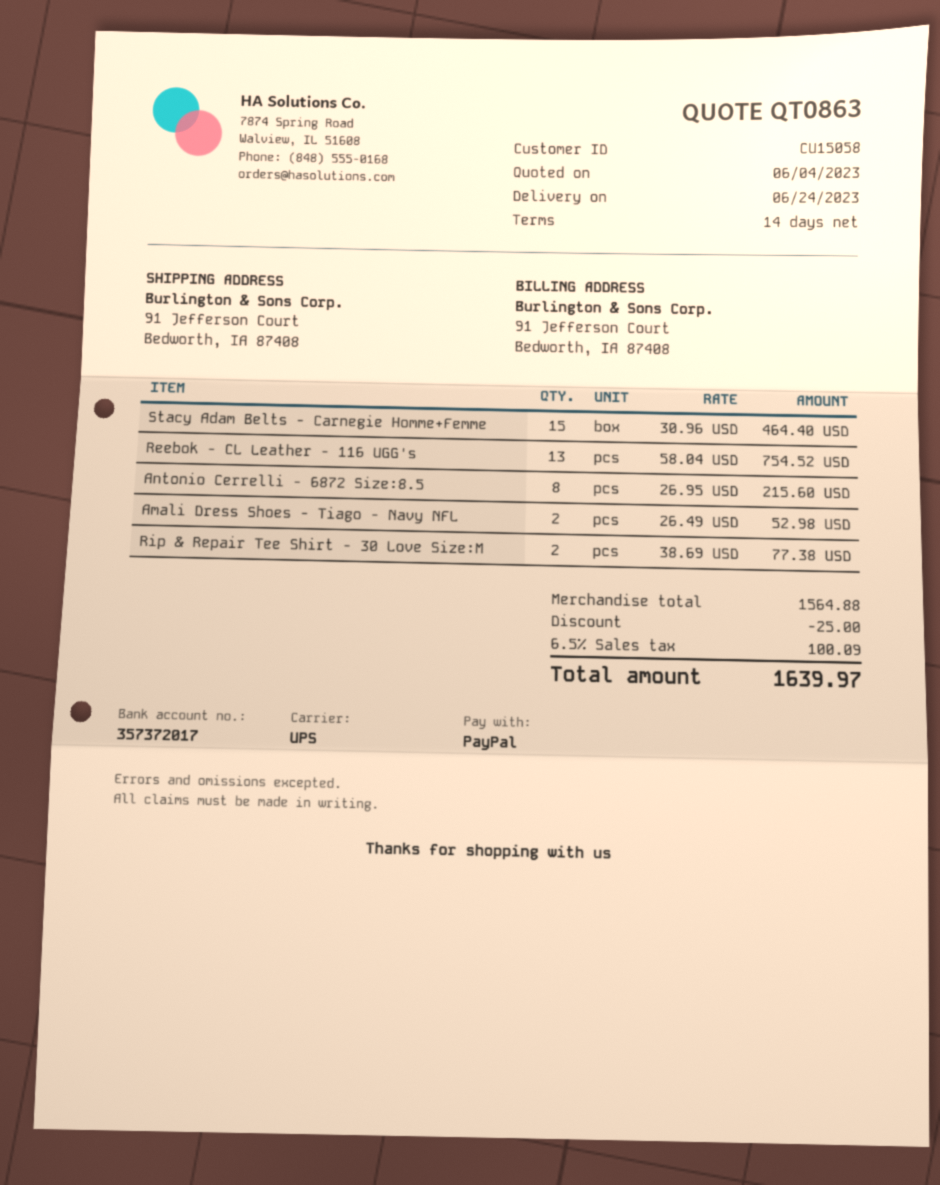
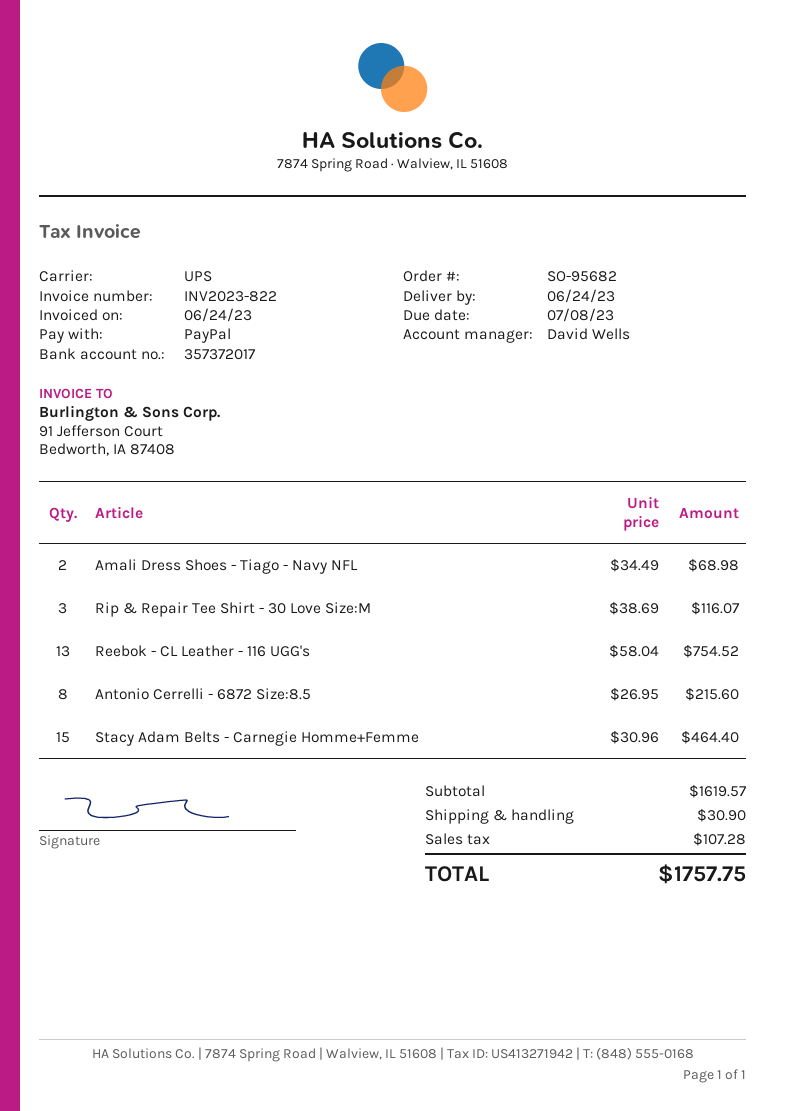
Amali Dress Shoes - Tiago - Navy NFL: 2 x 26.49 = 52.98 -> 2 x 34.49 = 68.98
Rip & Repair Tee Shirt - 30 Love Size:M: 2 x 38.69 = 77.38 -> 3 x 38.69 = 116.07
subtotal: 1564.88 -> 1619.57
discount: 25.00 -> none
shipping: none -> 30.90
tax: 100.09 -> 107.28
total: 1639.97 -> 1757.75

